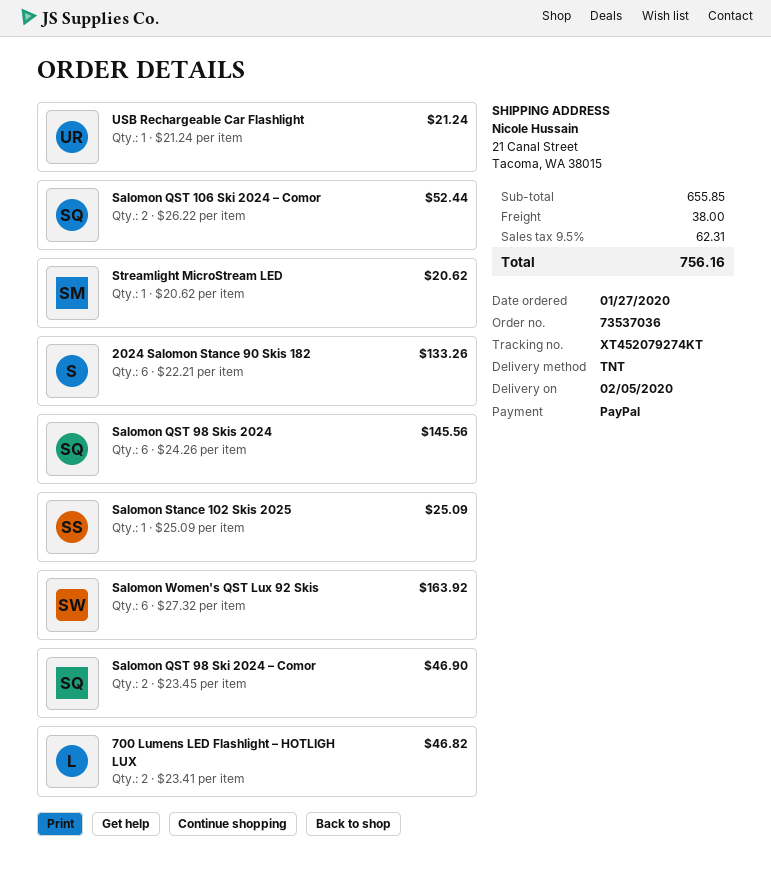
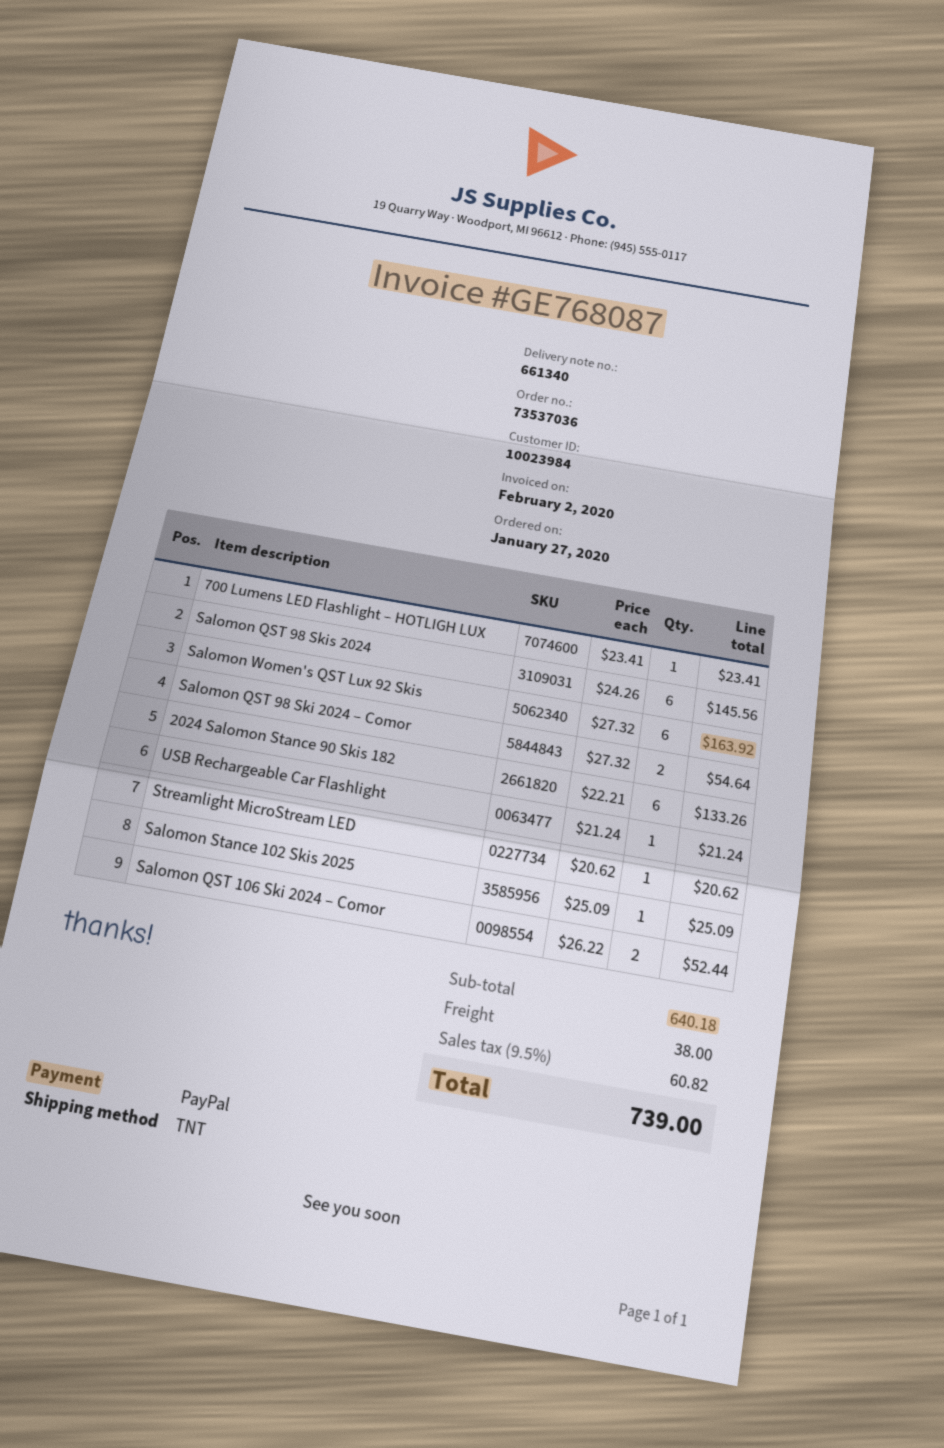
Salomon QST 98 Ski 2024 – Comor: 2 x 23.45 = 46.90 -> 2 x 27.32 = 54.64
700 Lumens LED Flashlight – HOTLIGH LUX: 2 x 23.41 = 46.82 -> 1 x 23.41 = 23.41
subtotal: 655.85 -> 640.18
tax: 9.5% = 62.31 -> 9.5% = 60.82
total: 756.16 -> 739.00

